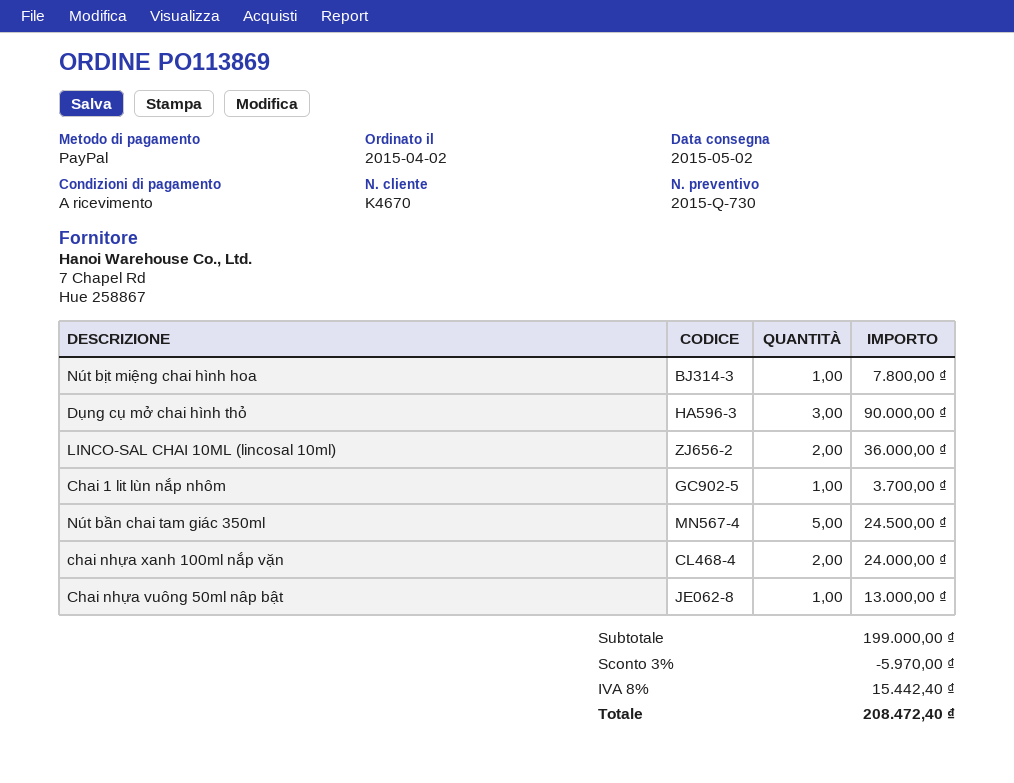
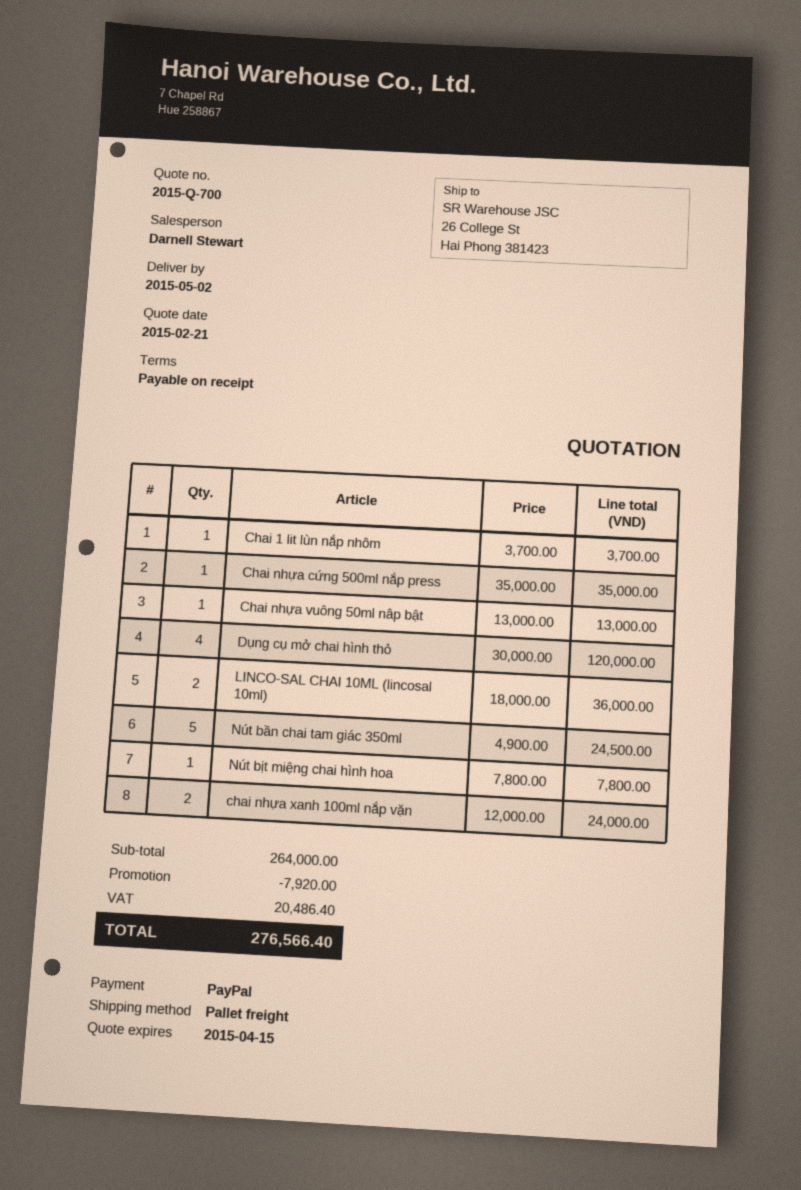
quote number: 2015-Q-730 -> 2015-Q-700
Dụng cụ mở chai hình thỏ: 3 for 90000.00 -> 4 for 120000.00
Chai nhựa cứng 500ml nắp press: none -> 1 for 35000.00
subtotal: 199000.00 -> 264000.00
discount: 5970.00 -> 7920.00
tax: 15442.40 -> 20486.40
total: 208472.40 -> 276566.40

